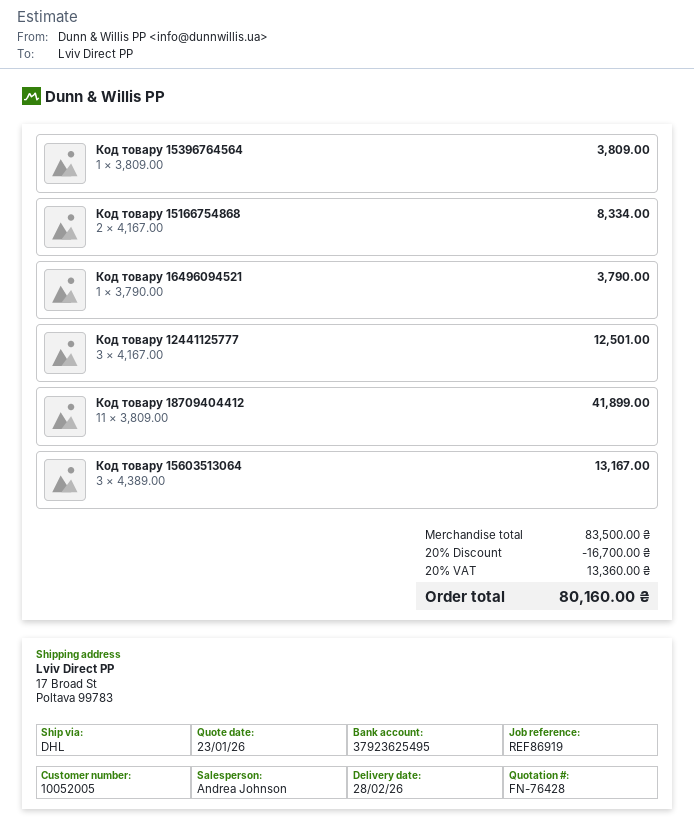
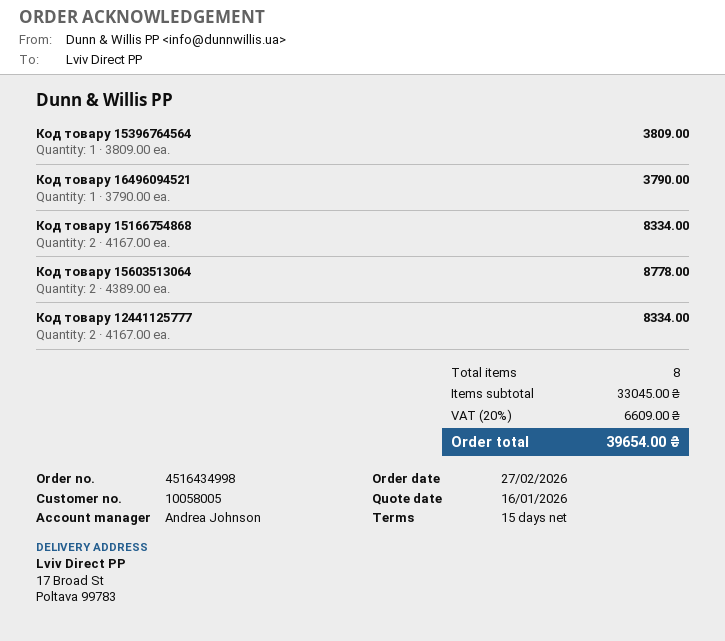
quote date: 2026-01-23 -> 2026-01-16
customer number: 10052005 -> 10058005
Код товару 12441125777: 3 x 4167.00 = 12501.00 -> 2 x 4167.00 = 8334.00
Код товару 18709404412: 11 x 3809.00 = 41899.00 -> none
Код товару 15603513064: 3 x 4389.00 = 13167.00 -> 2 x 4389.00 = 8778.00
subtotal: 83500.00 -> 33045.00
discount: 20% = 16700.00 -> none
tax: 20% = 13360.00 -> 20% = 6609.00
total: 80160.00 -> 39654.00

